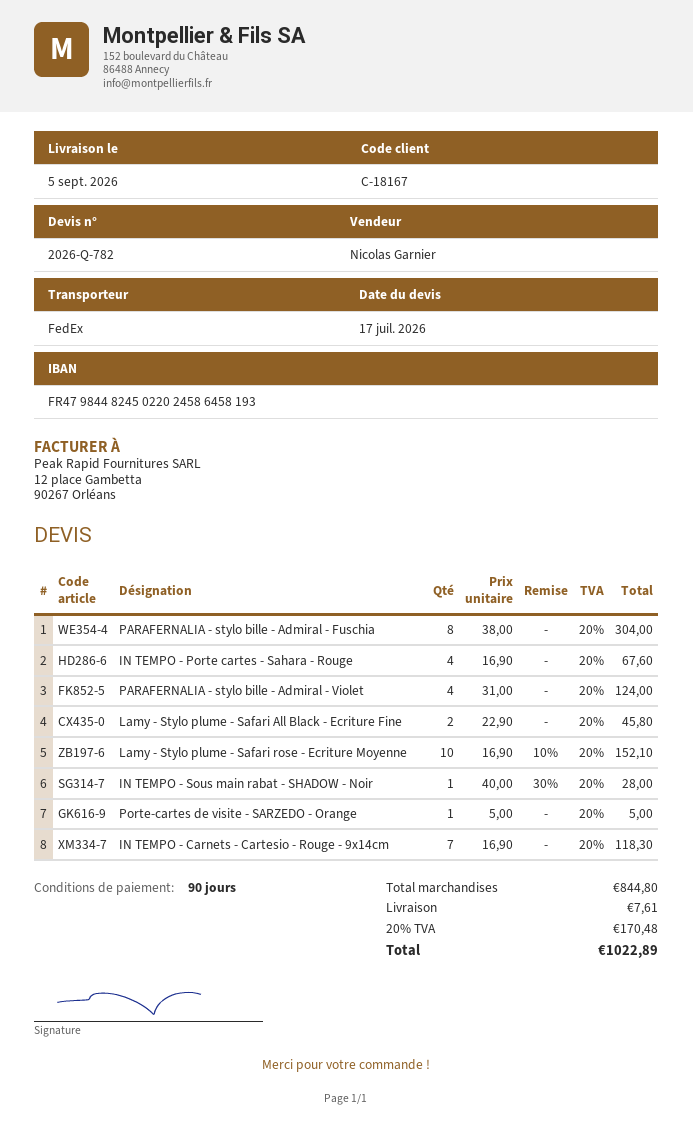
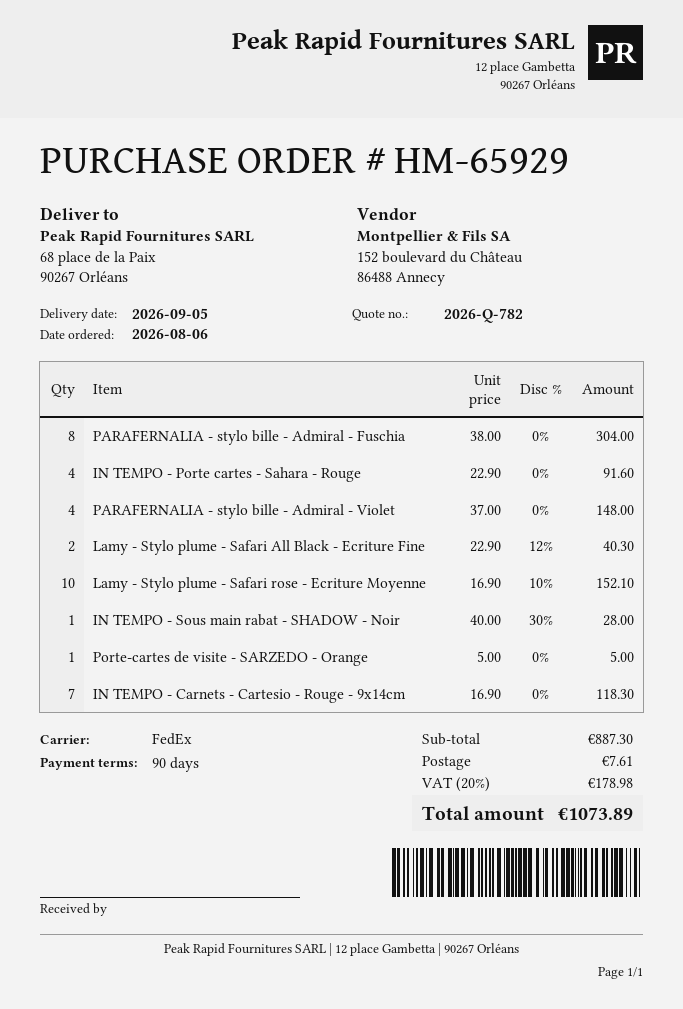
IN TEMPO - Porte cartes - Sahara - Rouge: 4 x 16.90 = 67.60 -> 4 x 22.90 = 91.60
PARAFERNALIA - stylo bille - Admiral - Violet: 4 x 31.00 = 124.00 -> 4 x 37.00 = 148.00
Lamy - Stylo plume - Safari All Black - Ecriture Fine: 2 x 22.90 = 45.80 -> 2 x 22.90 - 12% = 40.30
subtotal: 844.80 -> 887.30
tax: 20% = 170.48 -> 20% = 178.98
total: 1022.89 -> 1073.89

